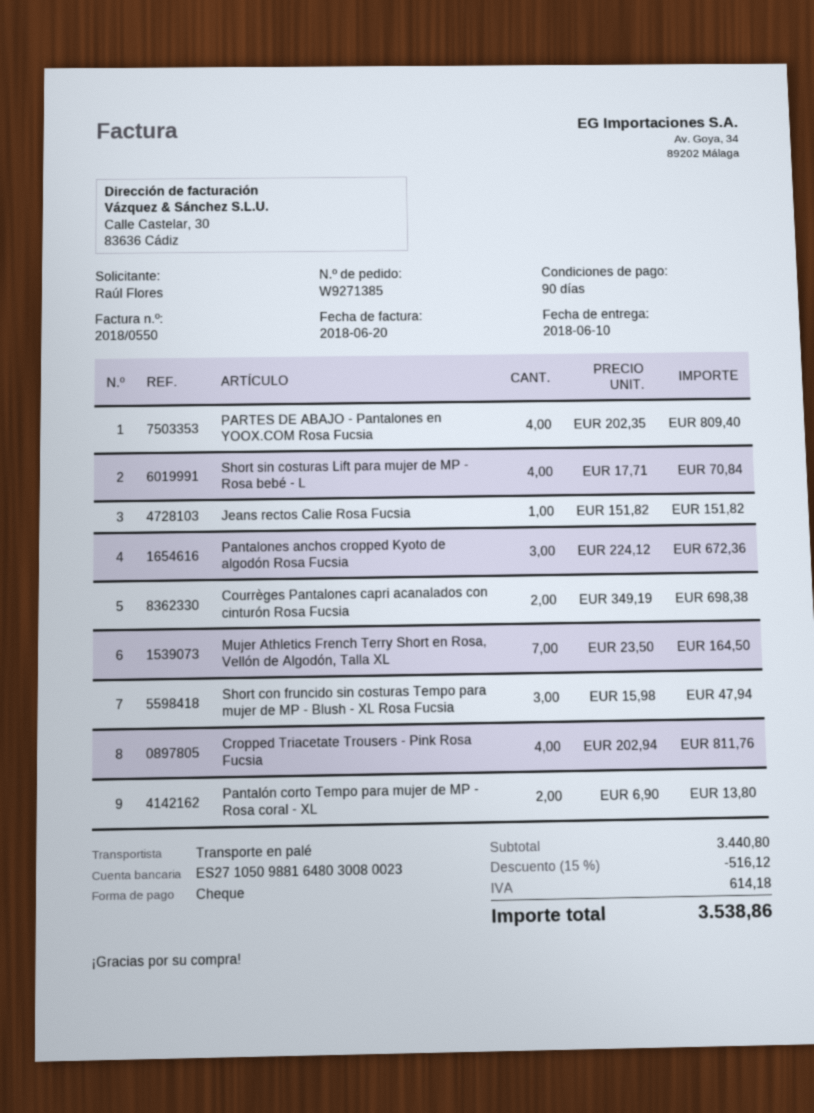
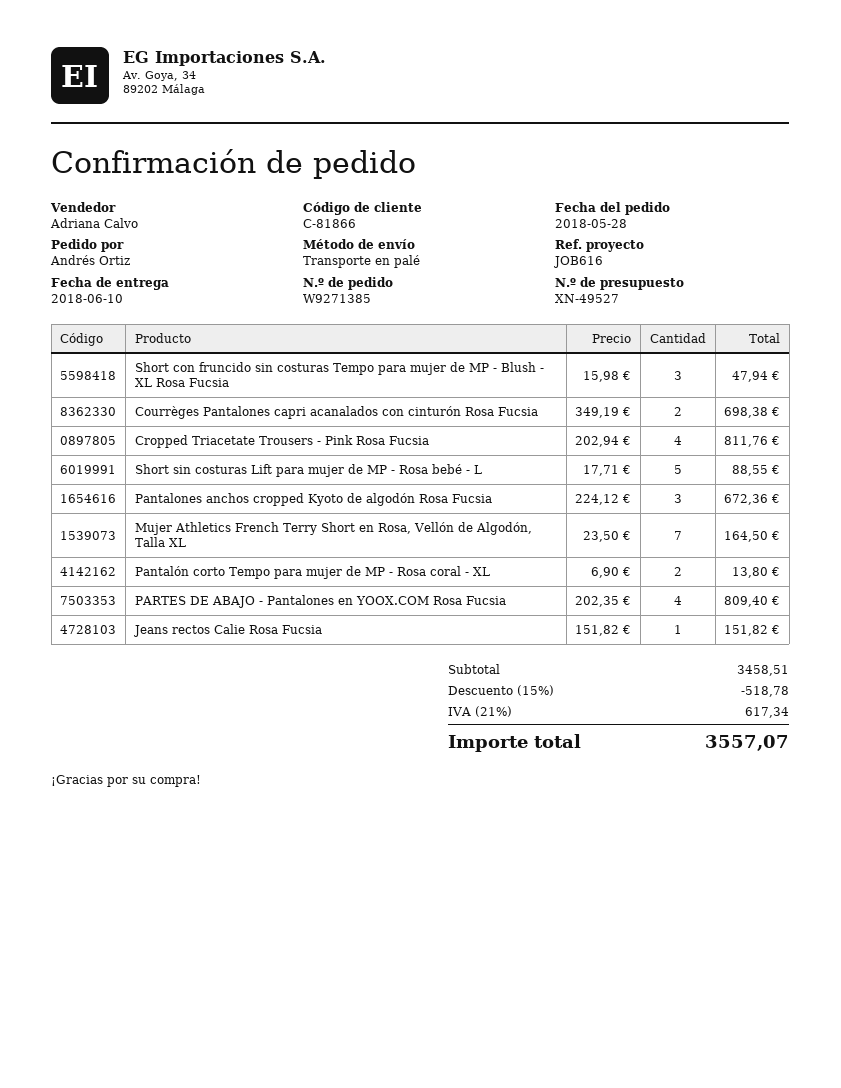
ordered by: Raúl Flores -> Andrés Ortiz
Short sin costuras Lift para mujer de MP - Rosa bebé - L: 4 x 17.71 = 70.84 -> 5 x 17.71 = 88.55
subtotal: 3440.80 -> 3458.51
discount: 15% = 516.12 -> 15% = 518.78
tax: 614.18 -> 617.34
total: 3538.86 -> 3557.07

